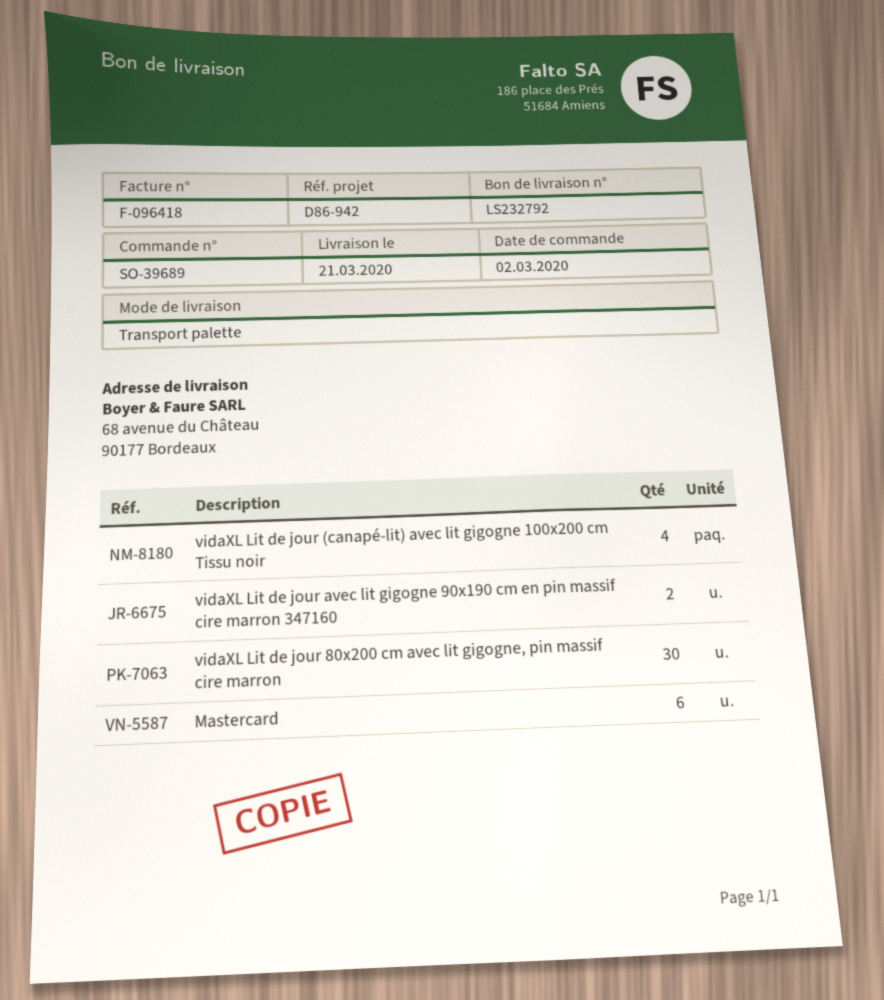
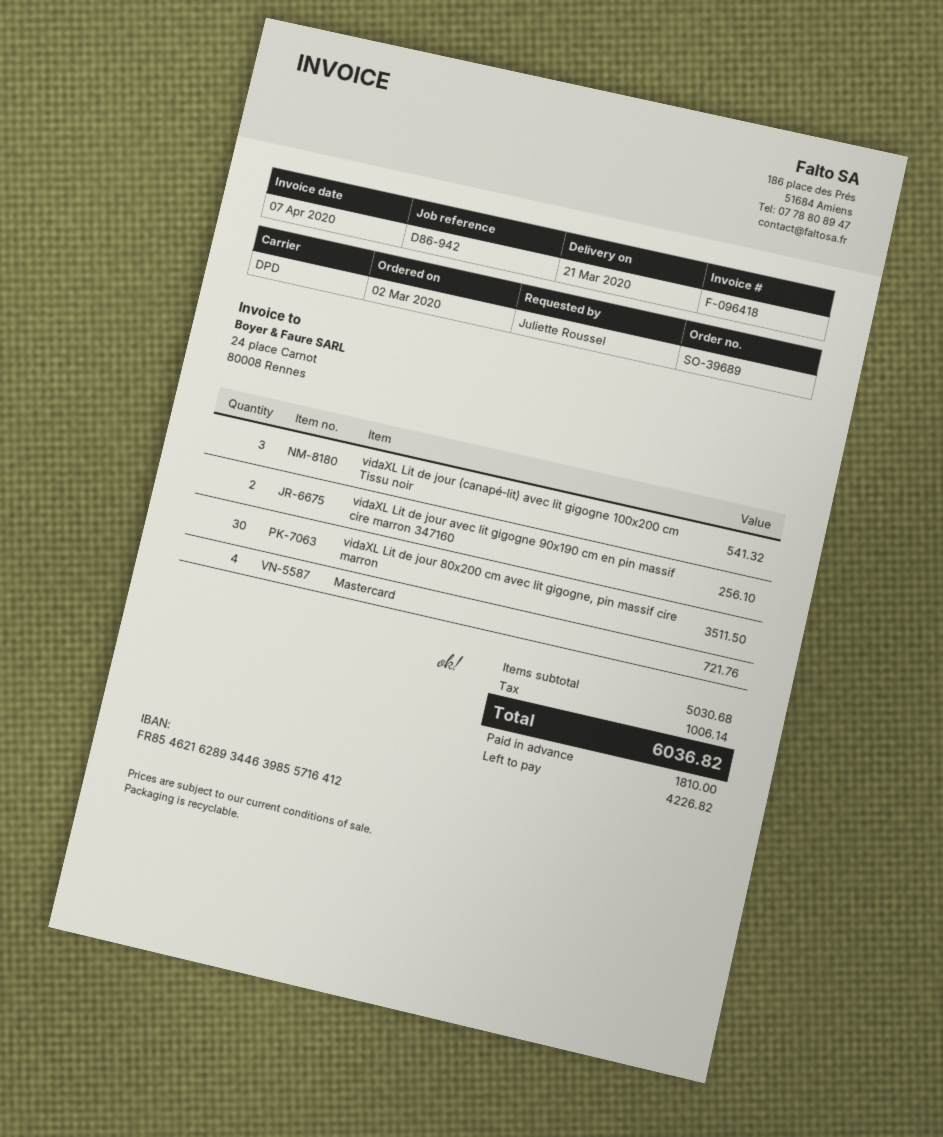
shipping method: pallet freight -> DPD
vidaXL Lit de jour (canapé‑lit) avec lit gigogne 100x200 cm Tissu noir: 4 -> 3
Mastercard: 6 -> 4

